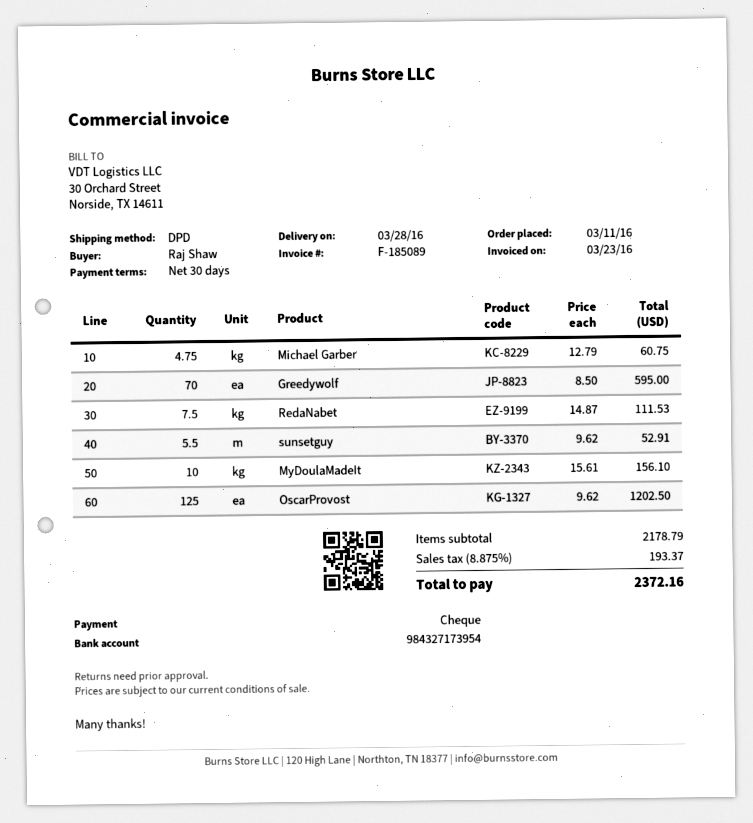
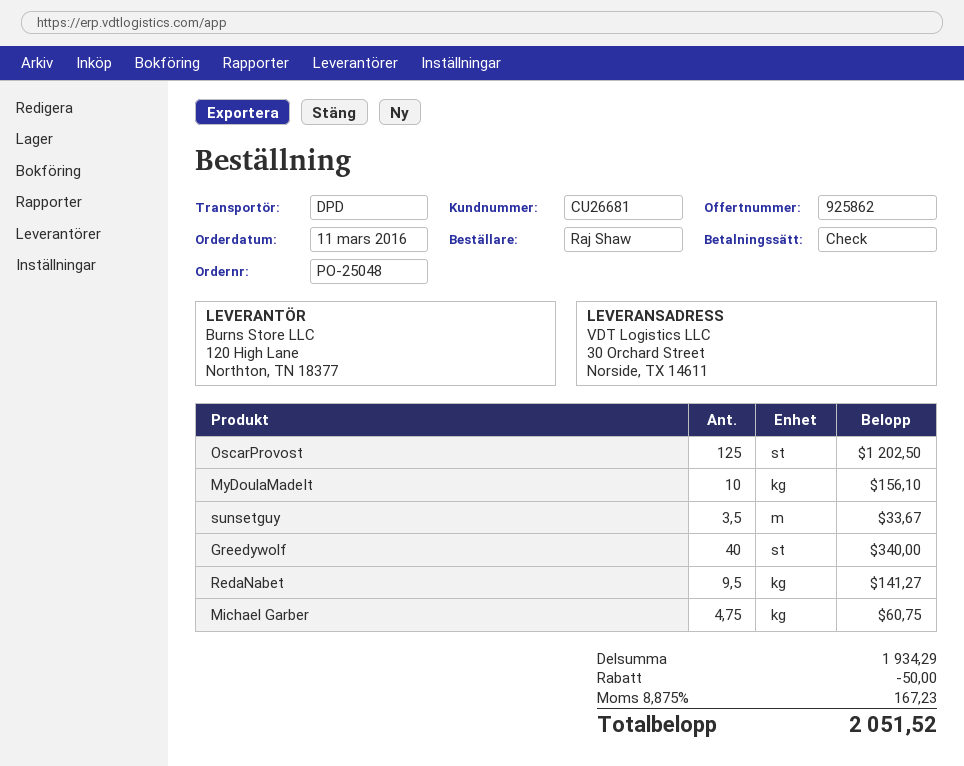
Greedywolf: 70 for 595.00 -> 40 for 340.00
RedaNabet: 7.5 for 111.53 -> 9.5 for 141.27
sunsetguy: 5.5 for 52.91 -> 3.5 for 33.67
subtotal: 2178.79 -> 1934.29
discount: none -> 50.00
tax: 8.875% = 193.37 -> 8.875% = 167.23
total: 2372.16 -> 2051.52

